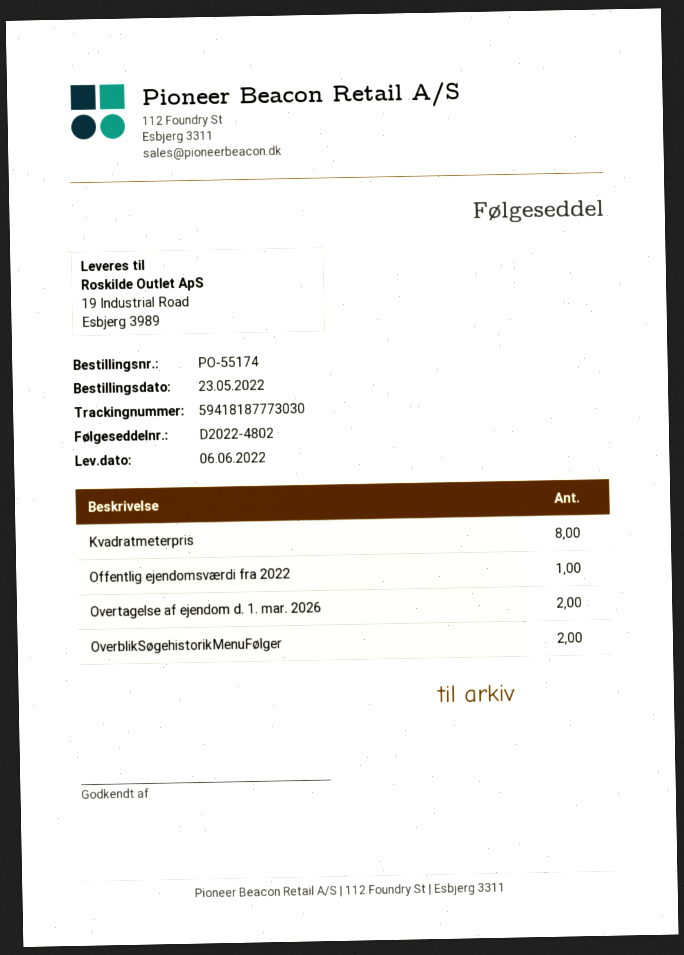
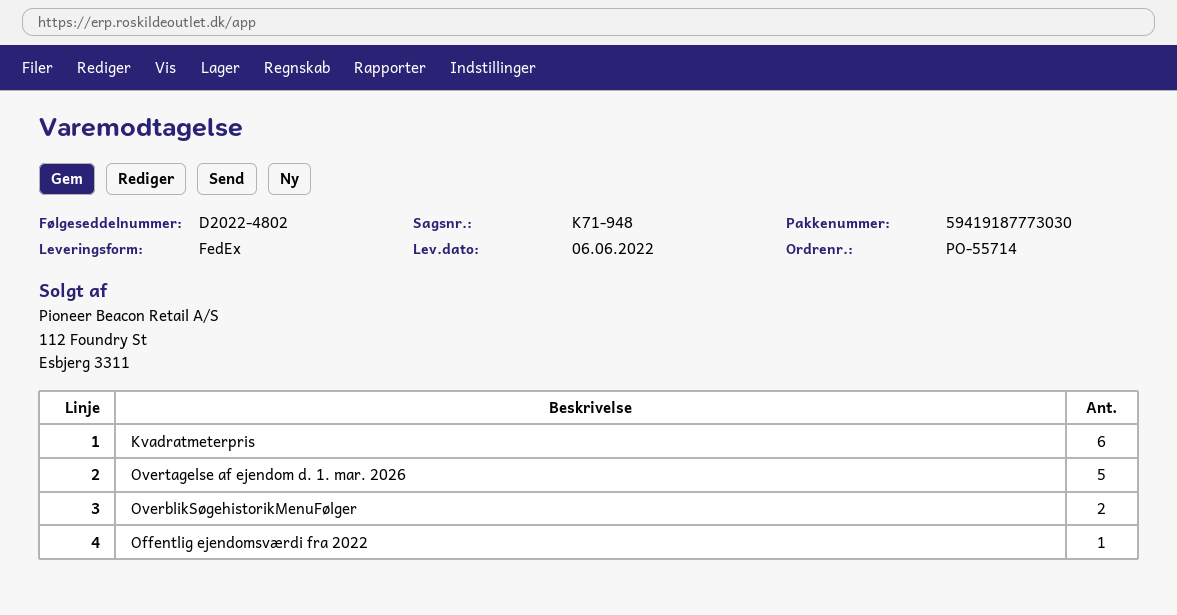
order number: PO-55174 -> PO-55714
tracking number: 59418187773030 -> 59419187773030
Kvadratmeterpris: 8 -> 6
Overtagelse af ejendom d. 1. mar. 2026: 2 -> 5

